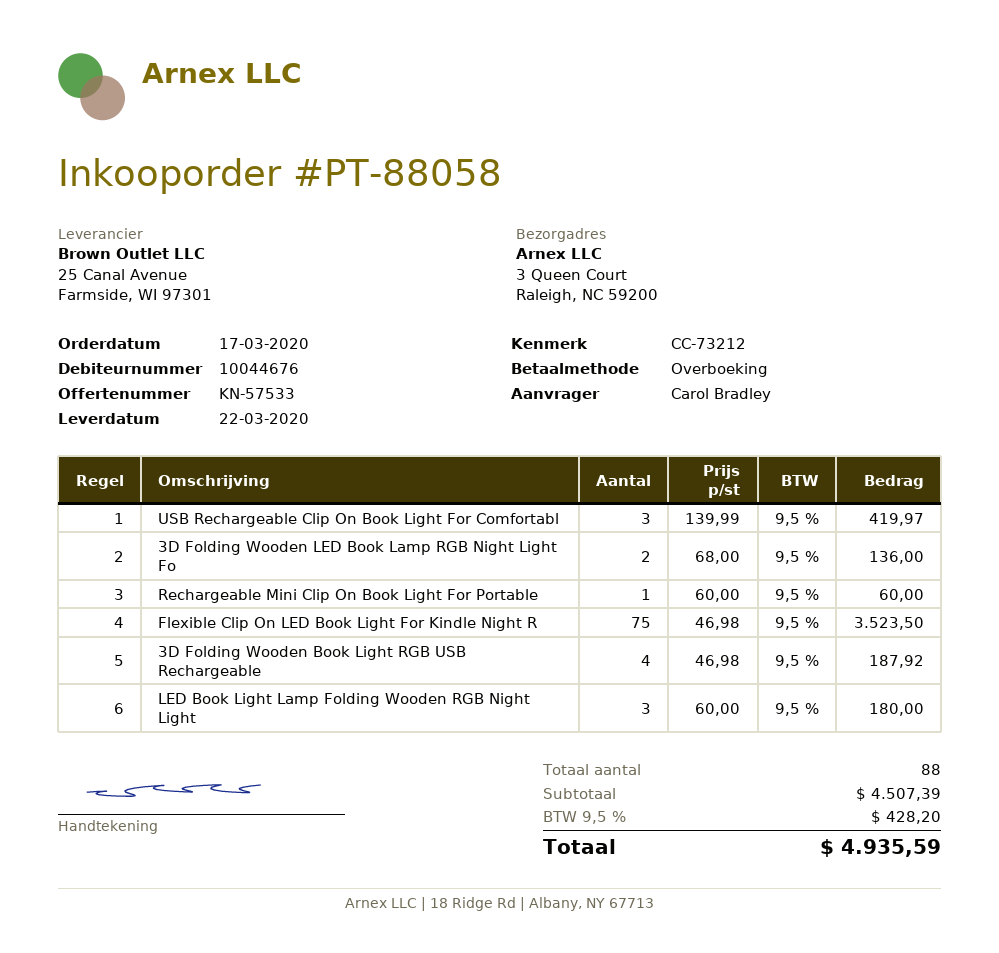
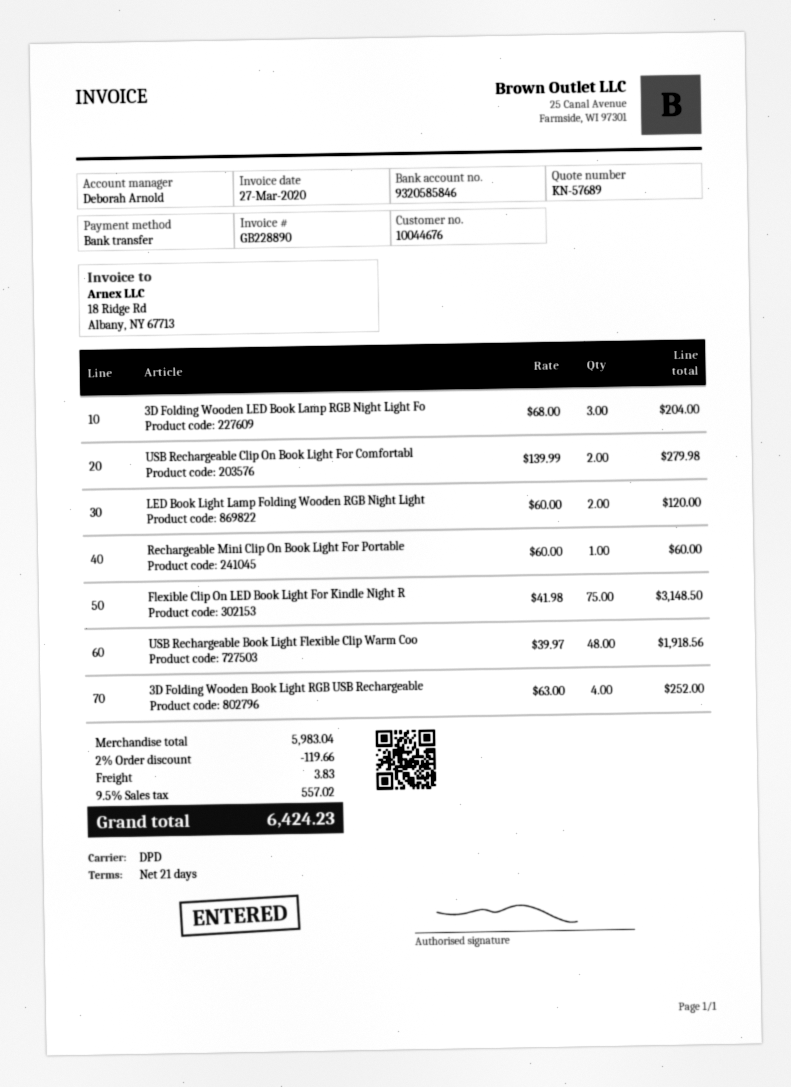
quote number: KN-57533 -> KN-57689
USB Rechargeable Clip On Book Light For Comfortabl: 3 x 139.99 = 419.97 -> 2 x 139.99 = 279.98
3D Folding Wooden LED Book Lamp RGB Night Light Fo: 2 x 68.00 = 136.00 -> 3 x 68.00 = 204.00
Flexible Clip On LED Book Light For Kindle Night R: 75 x 46.98 = 3523.50 -> 75 x 41.98 = 3148.50
3D Folding Wooden Book Light RGB USB Rechargeable: 4 x 46.98 = 187.92 -> 4 x 63.00 = 252.00
LED Book Light Lamp Folding Wooden RGB Night Light: 3 x 60.00 = 180.00 -> 2 x 60.00 = 120.00
USB Rechargeable Book Light Flexible Clip Warm Coo: none -> 48 x 39.97 = 1918.56
subtotal: 4507.39 -> 5983.04
discount: none -> 2% = 119.66
shipping: none -> 3.83
tax: 9.5% = 428.20 -> 9.5% = 557.02
total: 4935.59 -> 6424.23

